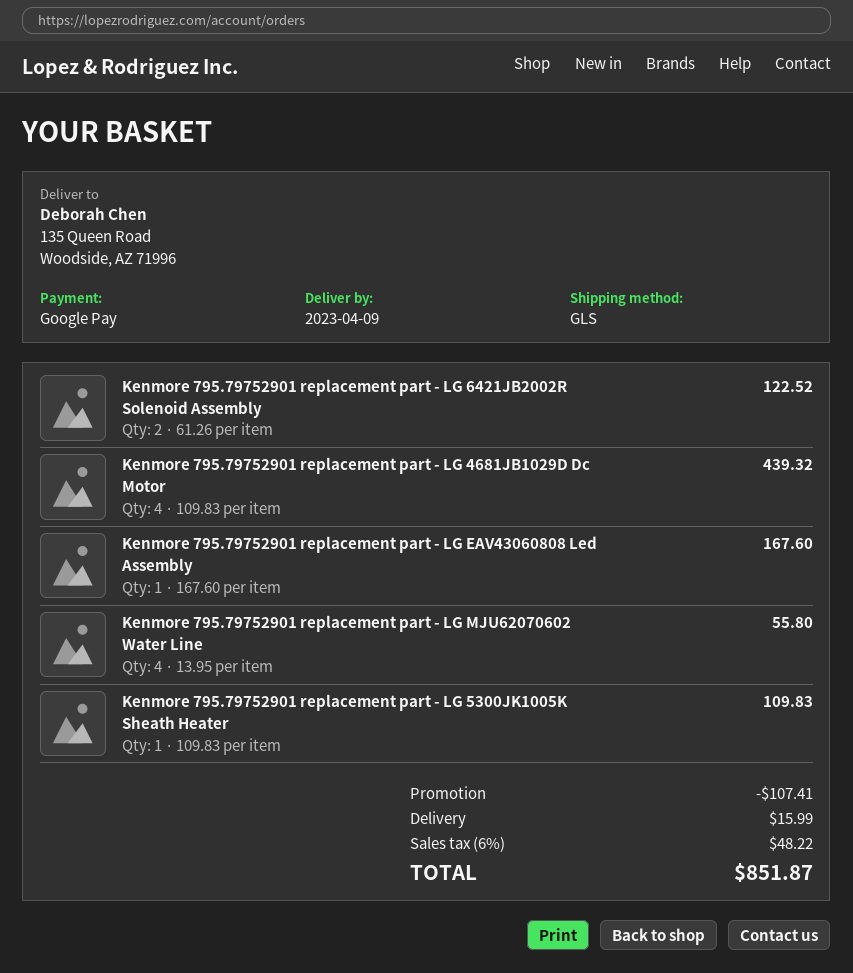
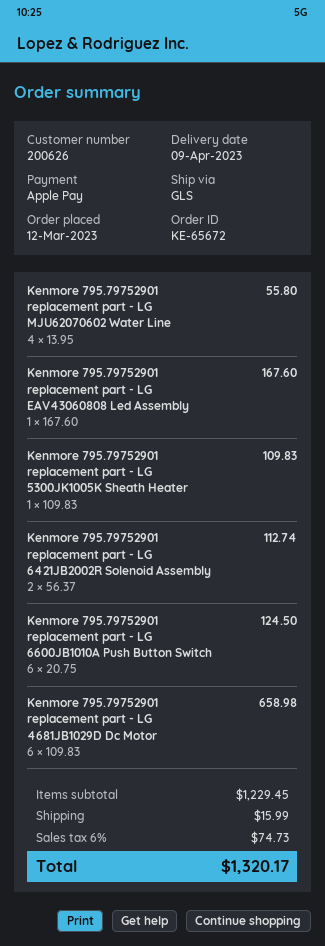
payment method: Google Pay -> Apple Pay
Kenmore 795.79752901 replacement part - LG 6421JB2002R Solenoid Assembly: 2 x 61.26 = 122.52 -> 2 x 56.37 = 112.74
Kenmore 795.79752901 replacement part - LG 4681JB1029D Dc Motor: 4 x 109.83 = 439.32 -> 6 x 109.83 = 658.98
Kenmore 795.79752901 replacement part - LG 6600JB1010A Push Button Switch: none -> 6 x 20.75 = 124.50
discount: 107.41 -> none
tax: 6% = 48.22 -> 6% = 74.73
total: 851.87 -> 1320.17

